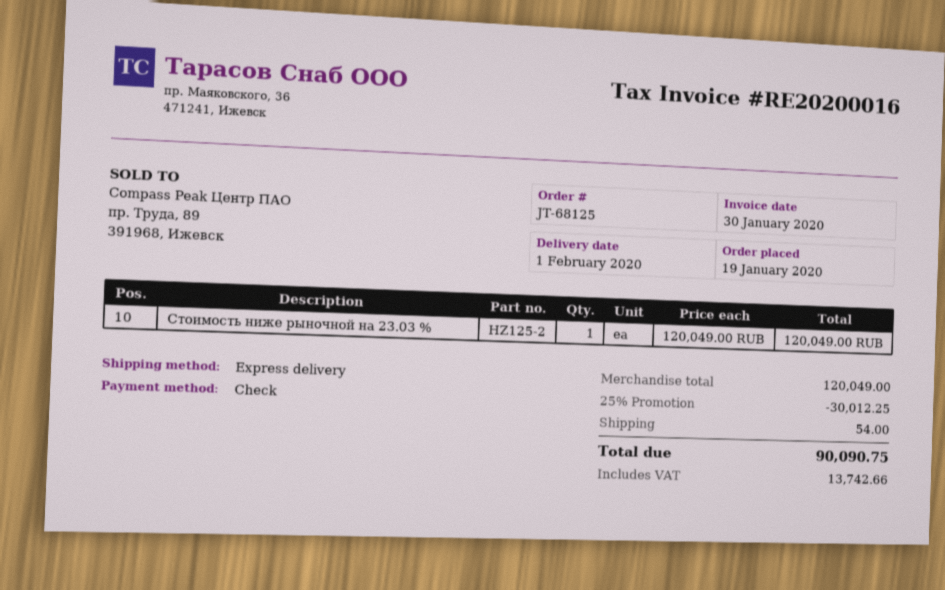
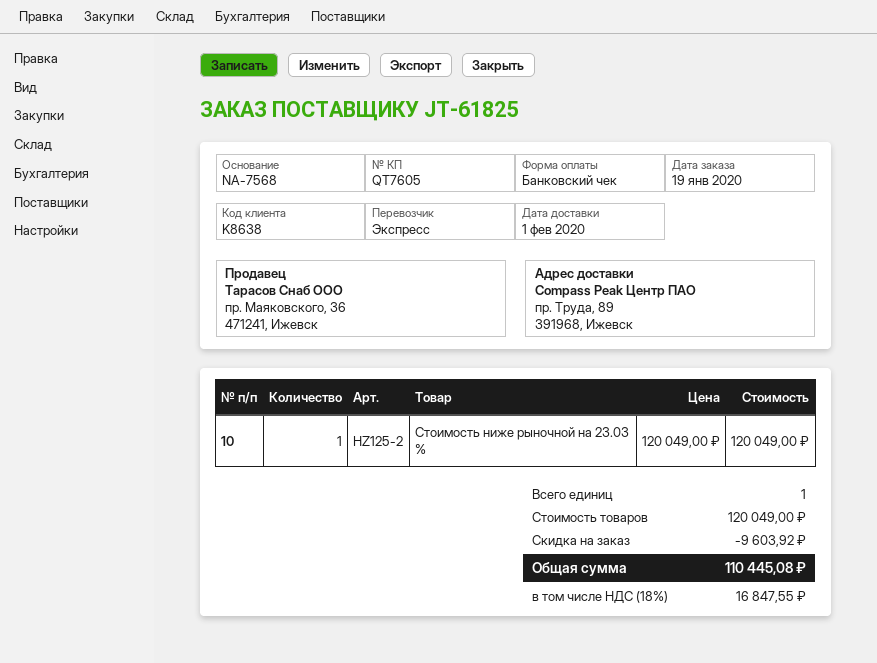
order number: JT-68125 -> JT-61825
discount: 30012.25 -> 9603.92
shipping: 54.00 -> none
tax: 13742.66 -> 16847.55
total: 90090.75 -> 110445.08

